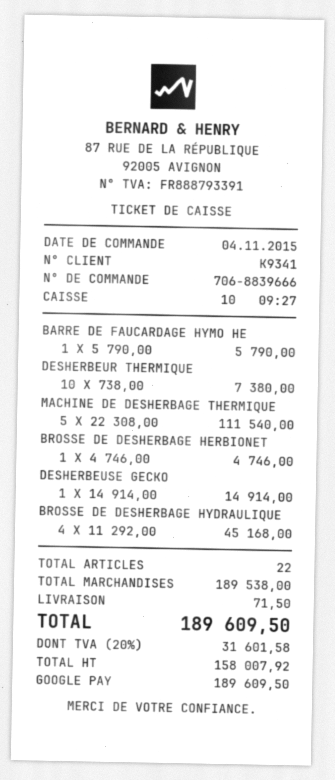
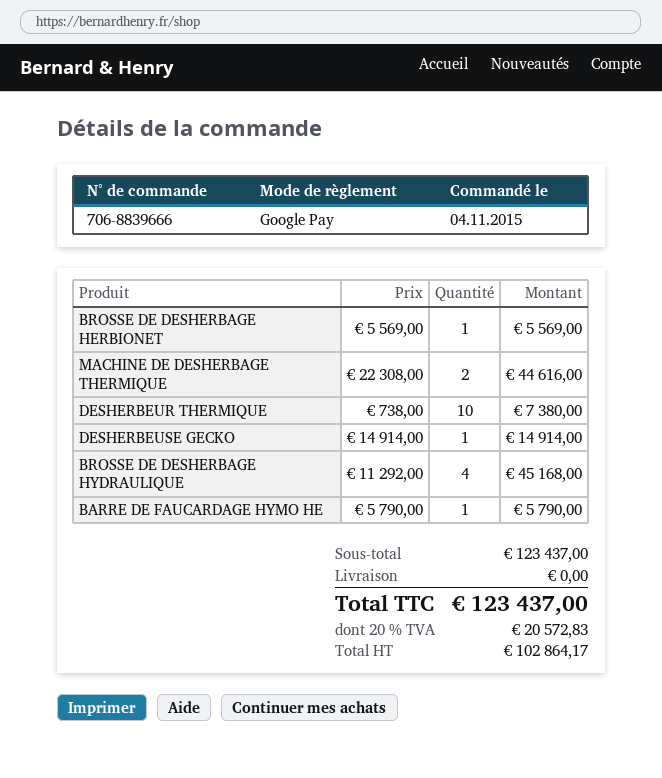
MACHINE DE DESHERBAGE THERMIQUE: 5 x 22308.00 = 111540.00 -> 2 x 22308.00 = 44616.00
BROSSE DE DESHERBAGE HERBIONET: 1 x 4746.00 = 4746.00 -> 1 x 5569.00 = 5569.00
subtotal: 189538.00 -> 123437.00
shipping: 71.50 -> 0.00
net: 158007.92 -> 102864.17
tax: 20% = 31601.58 -> 20% = 20572.83
total: 189609.50 -> 123437.00

